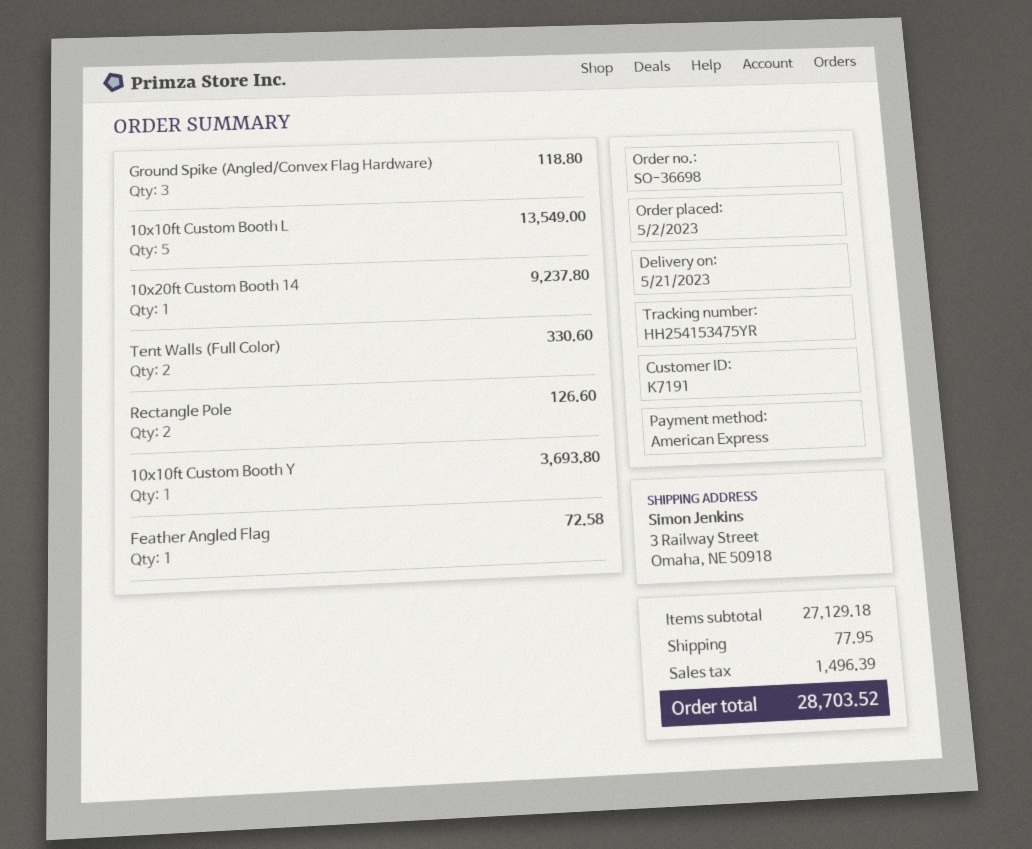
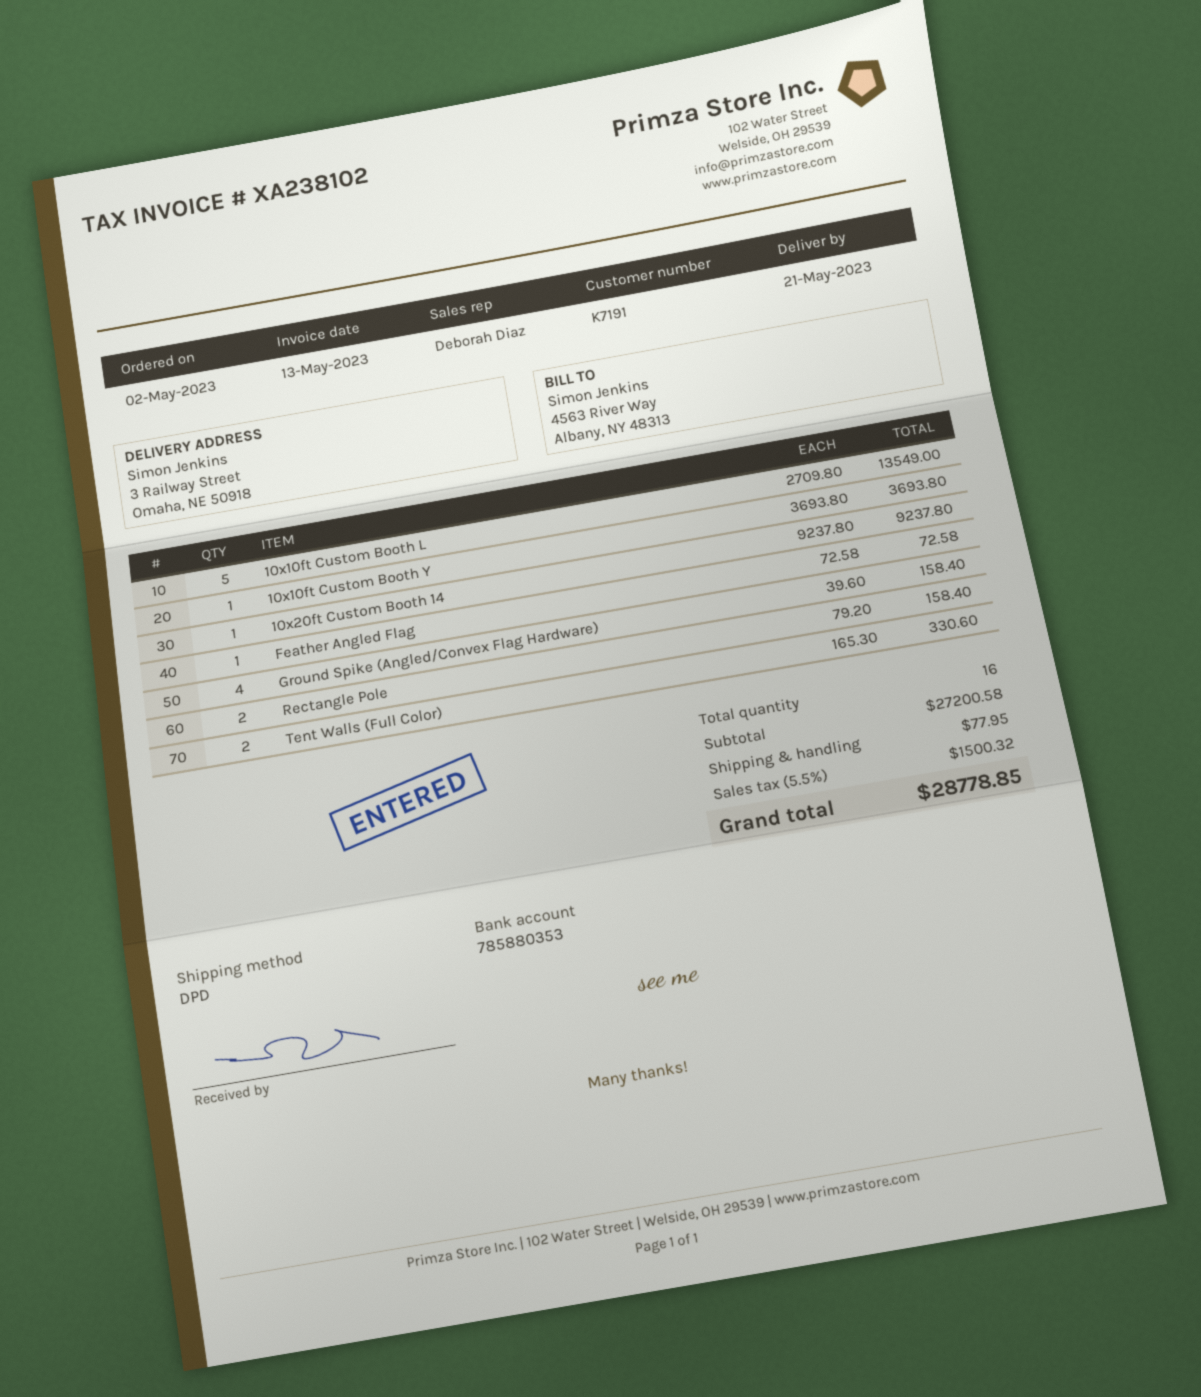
Ground Spike (Angled/Convex Flag Hardware): 3 for 118.80 -> 4 for 158.40
Rectangle Pole: 2 for 126.60 -> 2 for 158.40
subtotal: 27129.18 -> 27200.58
tax: 1496.39 -> 1500.32
total: 28703.52 -> 28778.85

